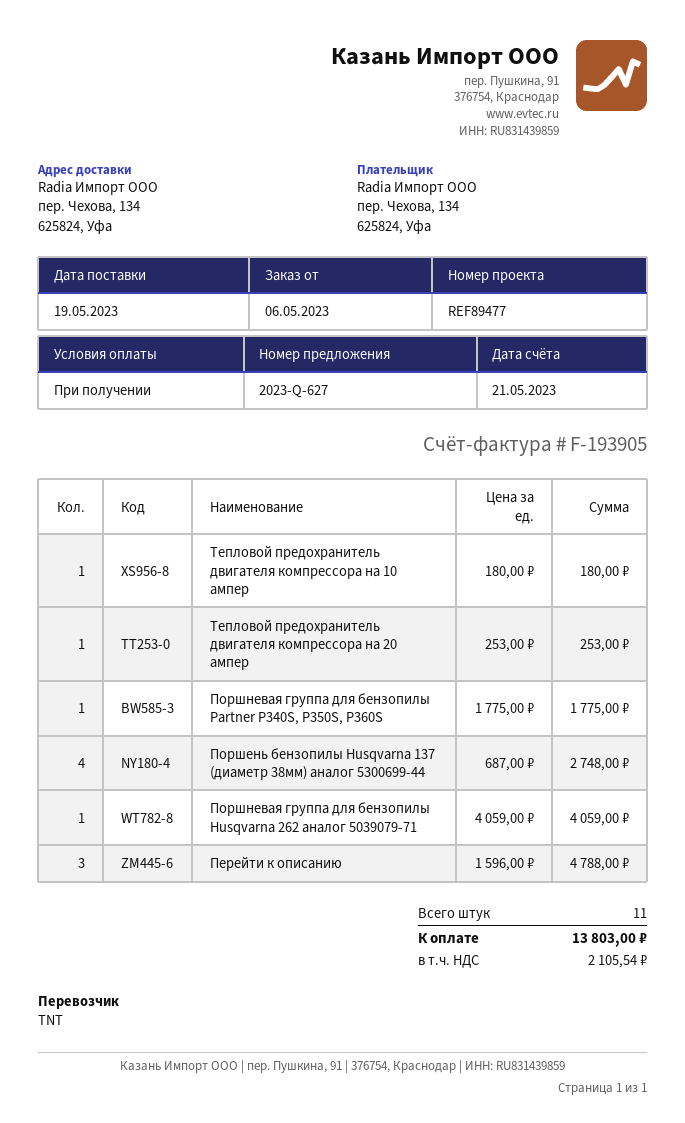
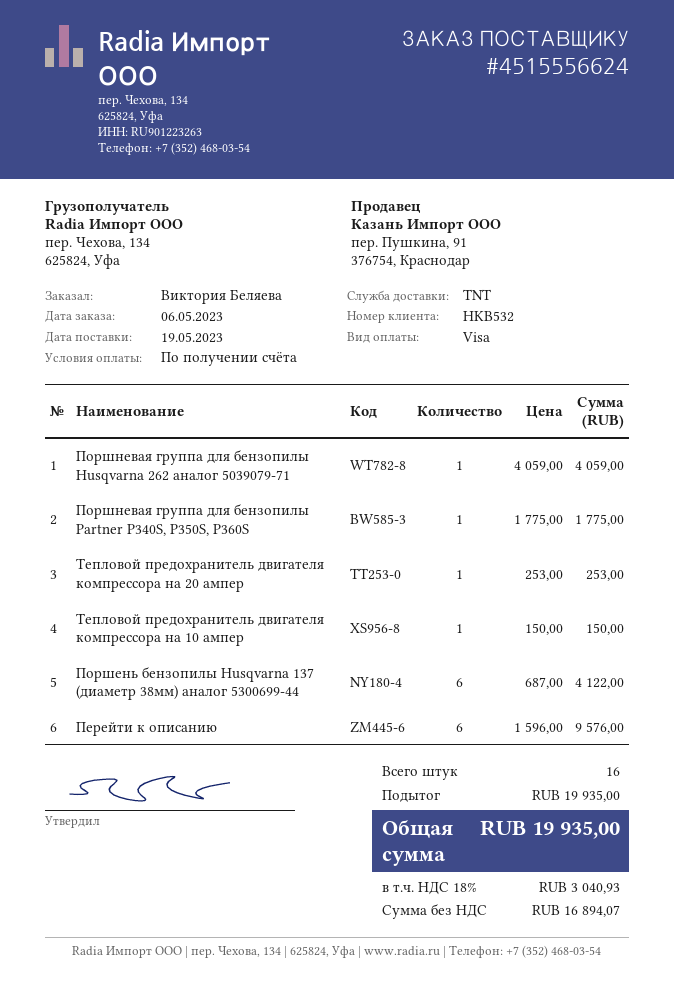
Тепловой предохранитель двигателя компрессора на 10 ампер: 1 x 180.00 = 180.00 -> 1 x 150.00 = 150.00
Поршень бензопилы Husqvarna 137 (диаметр 38мм) аналог 5300699-44: 4 x 687.00 = 2748.00 -> 6 x 687.00 = 4122.00
Перейти к описанию: 3 x 1596.00 = 4788.00 -> 6 x 1596.00 = 9576.00
total quantity: 11 -> 16
tax: 2105.54 -> 3040.93
total: 13803.00 -> 19935.00

